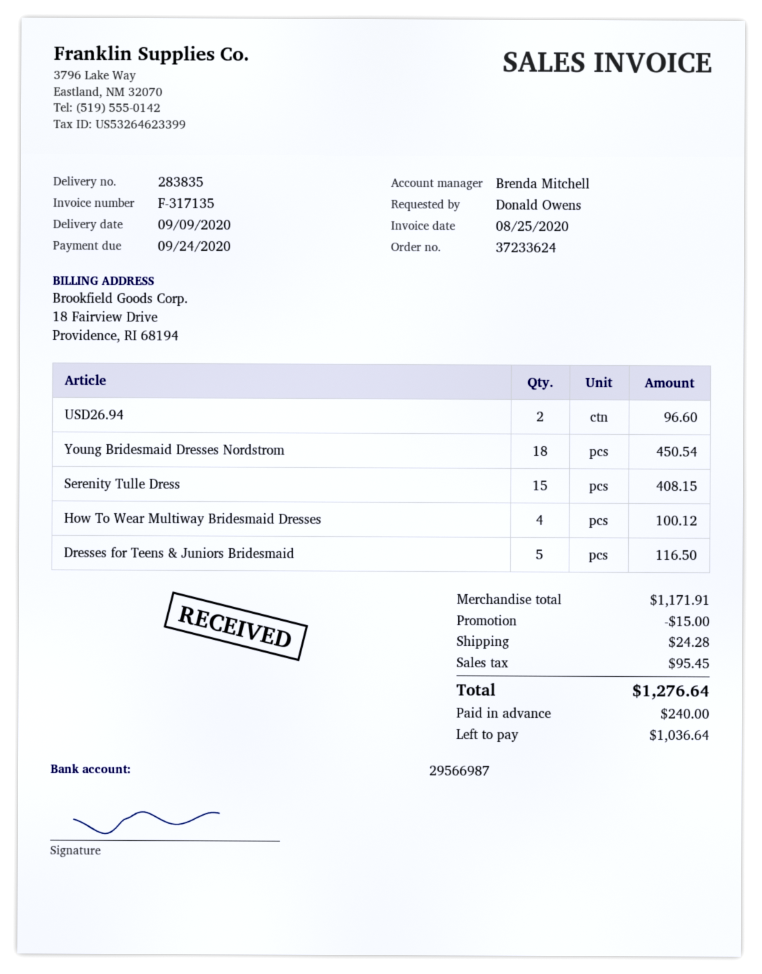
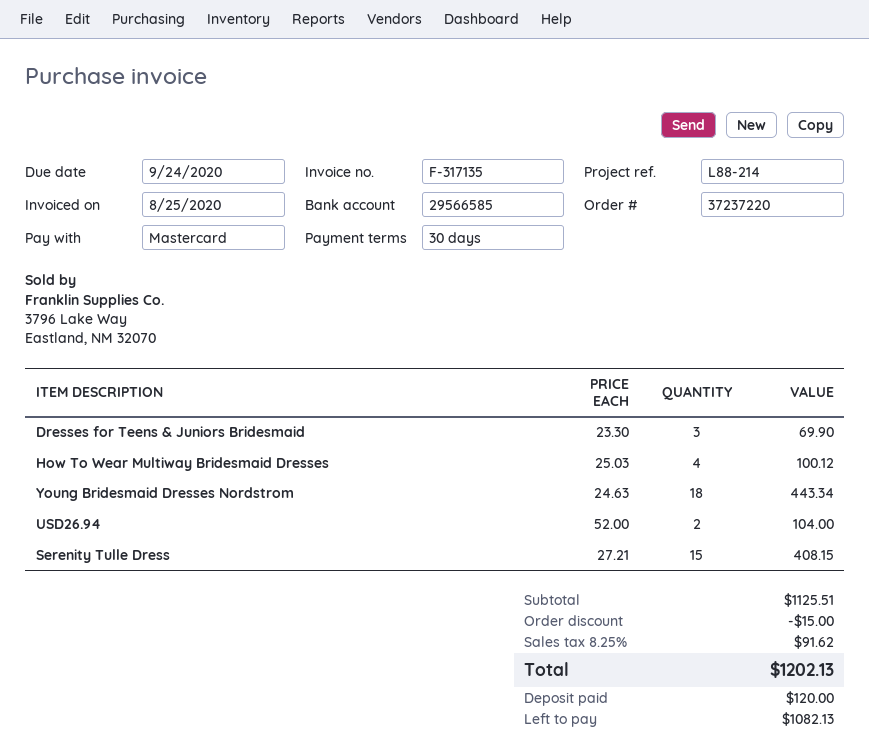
order number: 37233624 -> 37237220
bank account: 29566987 -> 29566585
USD26.94: 2 for 96.60 -> 2 for 104.00
Young Bridesmaid Dresses Nordstrom: 18 for 450.54 -> 18 for 443.34
Dresses for Teens & Juniors Bridesmaid: 5 for 116.50 -> 3 for 69.90
subtotal: 1171.91 -> 1125.51
shipping: 24.28 -> none
tax: 95.45 -> 91.62
total: 1276.64 -> 1202.13
deposit: 240.00 -> 120.00
balance: 1036.64 -> 1082.13

